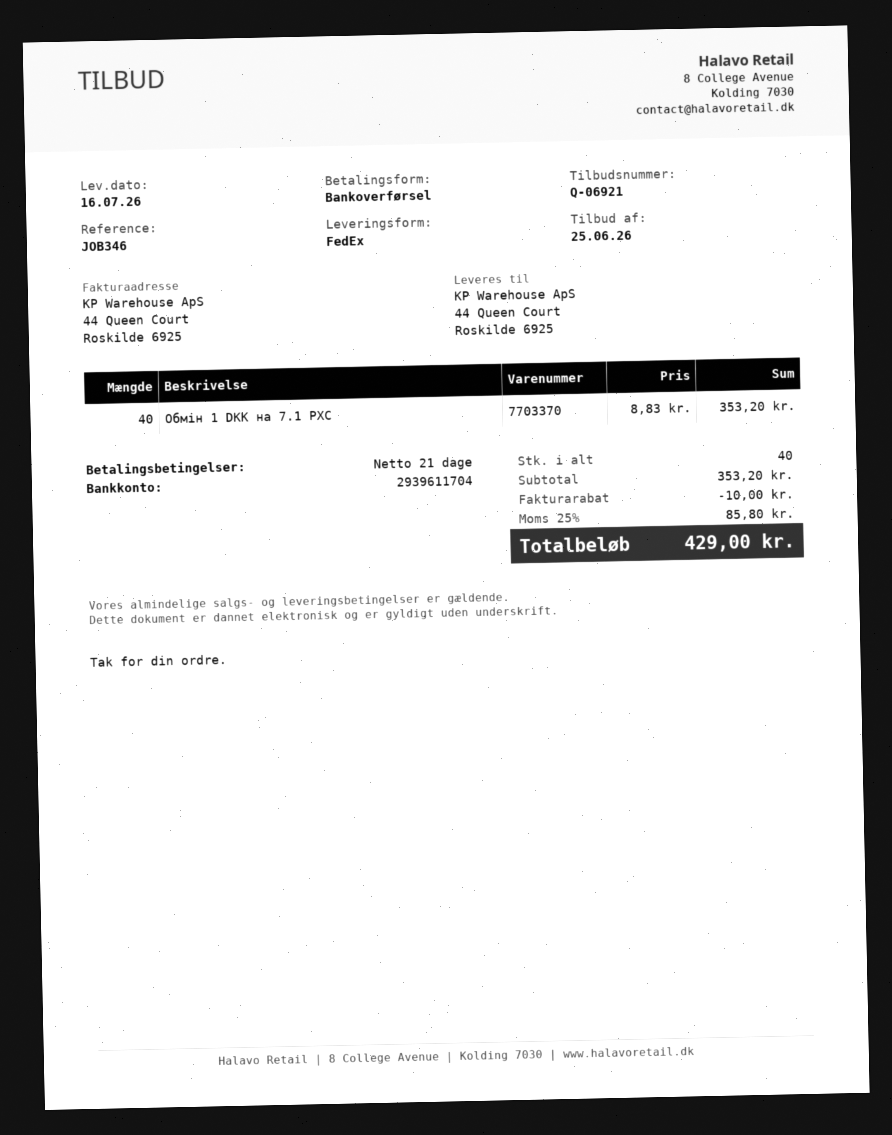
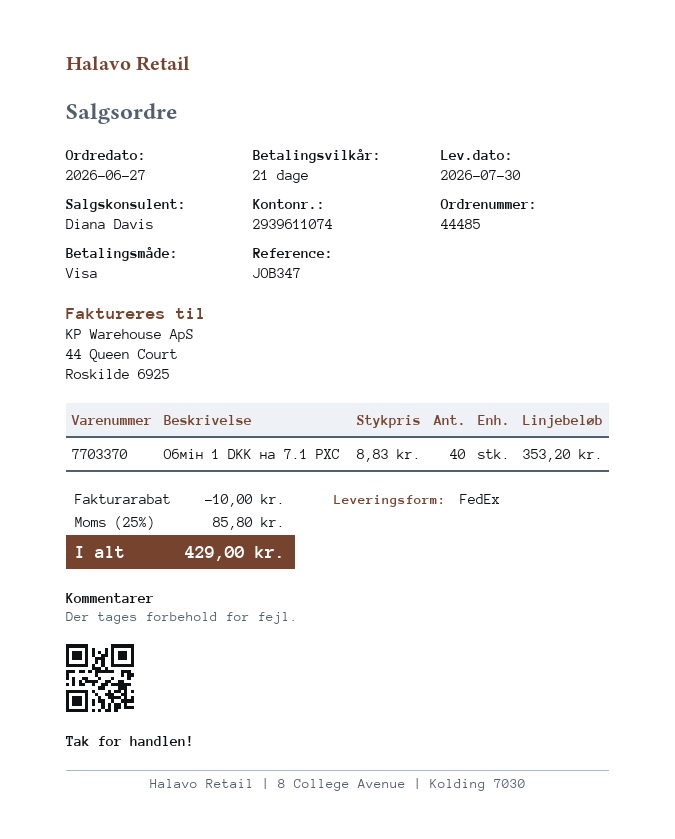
delivery date: 2026-07-16 -> 2026-07-30
reference: JOB346 -> JOB347
payment method: bank transfer -> Visa
bank account: 2939611704 -> 2939611074

